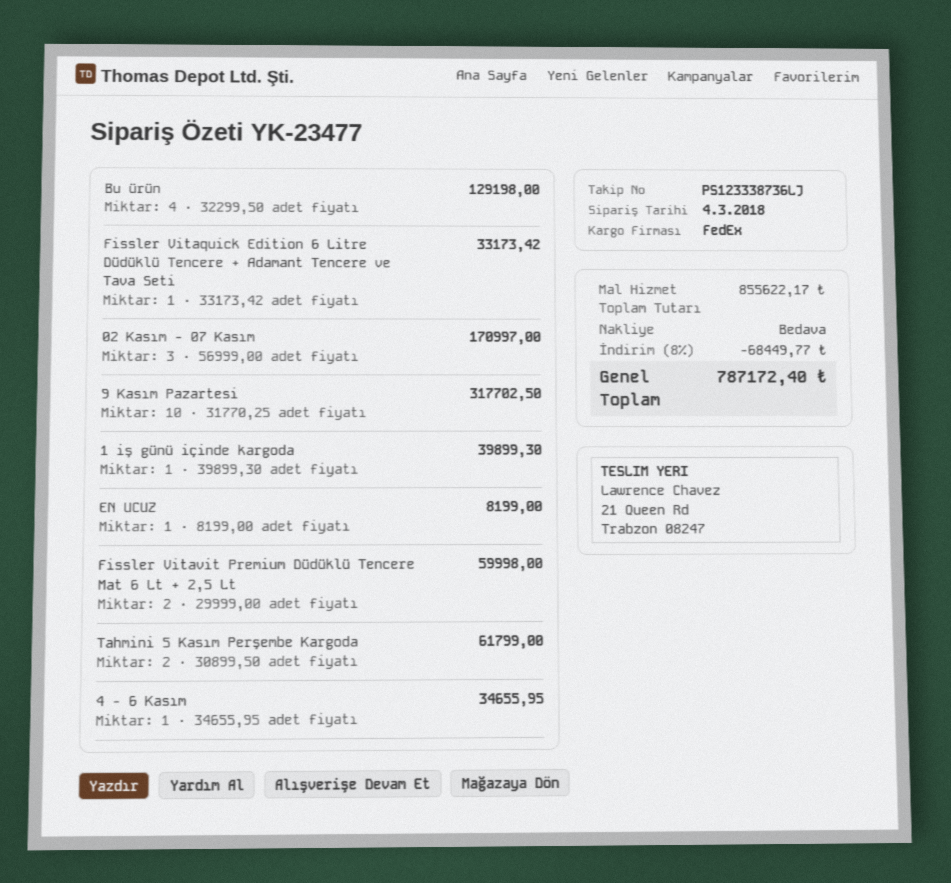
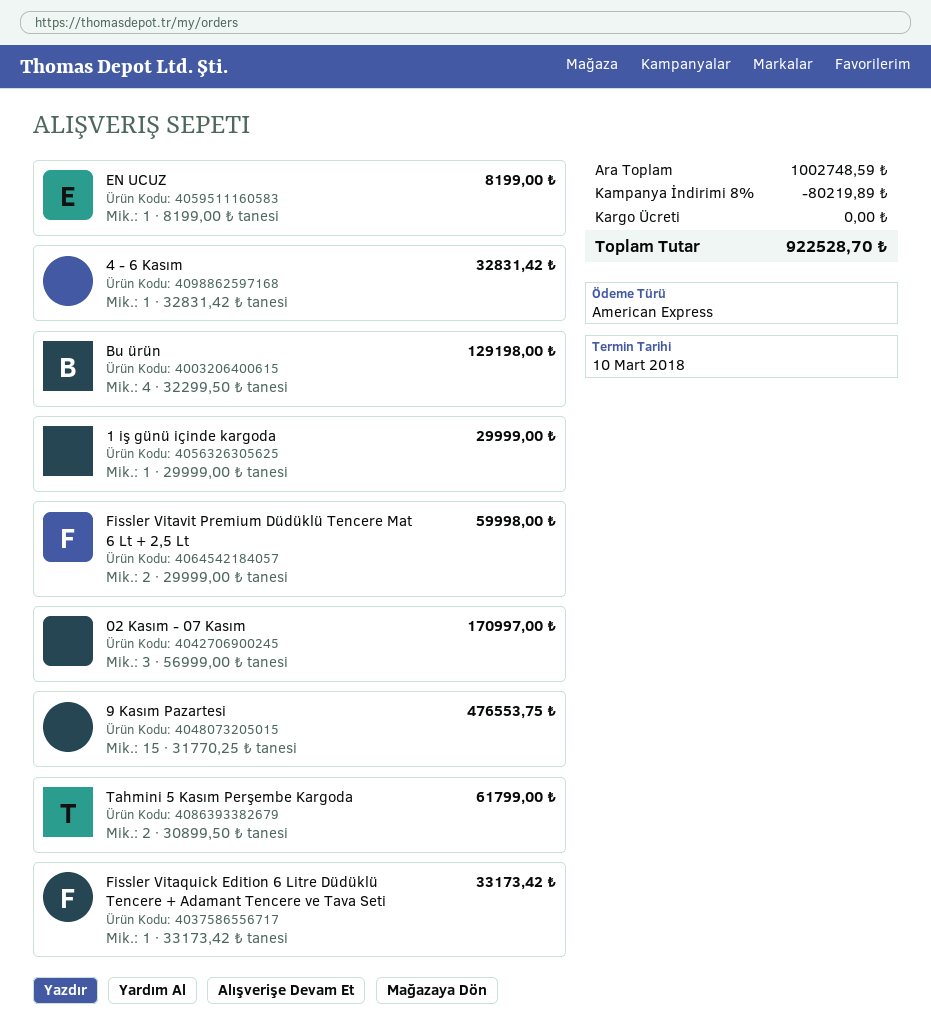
9 Kasım Pazartesi: 10 x 31770.25 = 317702.50 -> 15 x 31770.25 = 476553.75
1 iş günü içinde kargoda: 1 x 39899.30 = 39899.30 -> 1 x 29999.00 = 29999.00
4 - 6 Kasım: 1 x 34655.95 = 34655.95 -> 1 x 32831.42 = 32831.42
subtotal: 855622.17 -> 1002748.59
discount: 8% = 68449.77 -> 8% = 80219.89
total: 787172.40 -> 922528.70

